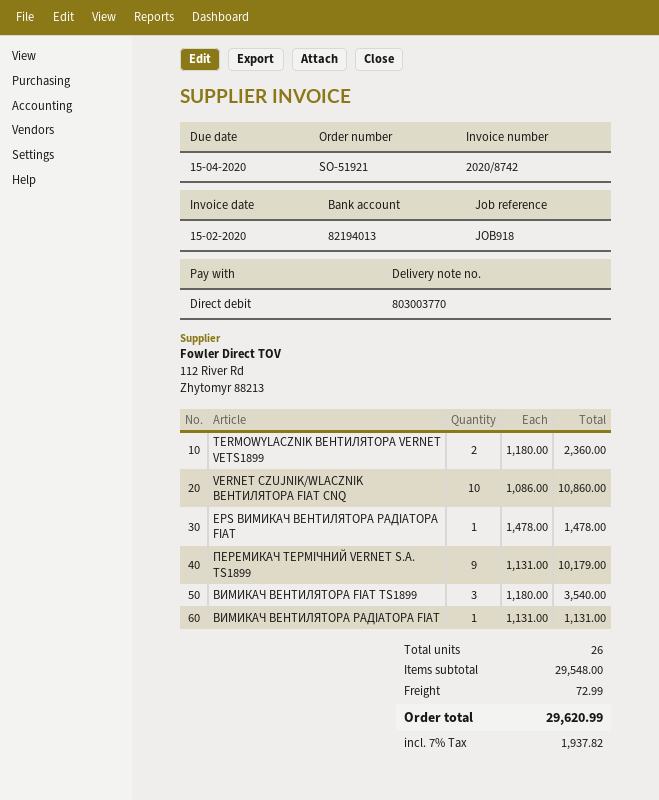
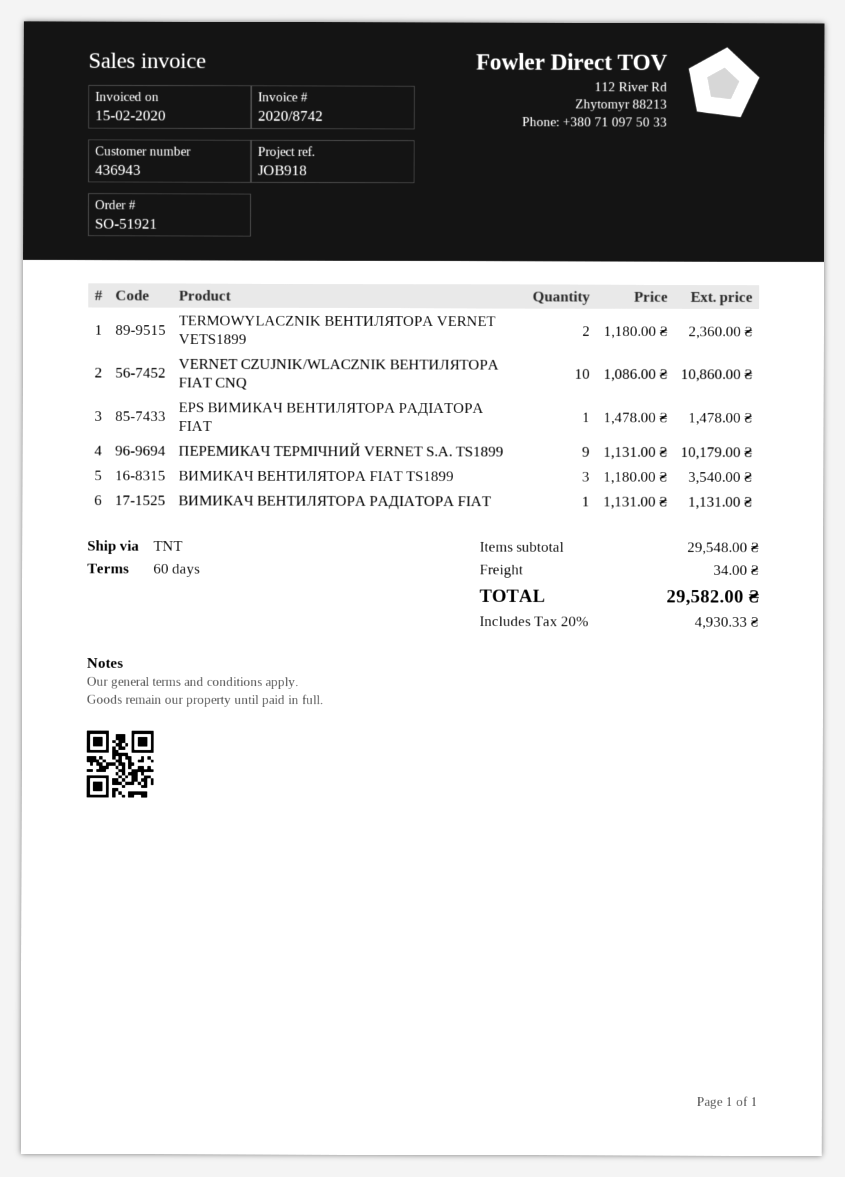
shipping: 72.99 -> 34.00
tax: 7% = 1937.82 -> 20% = 4930.33
total: 29620.99 -> 29582.00

